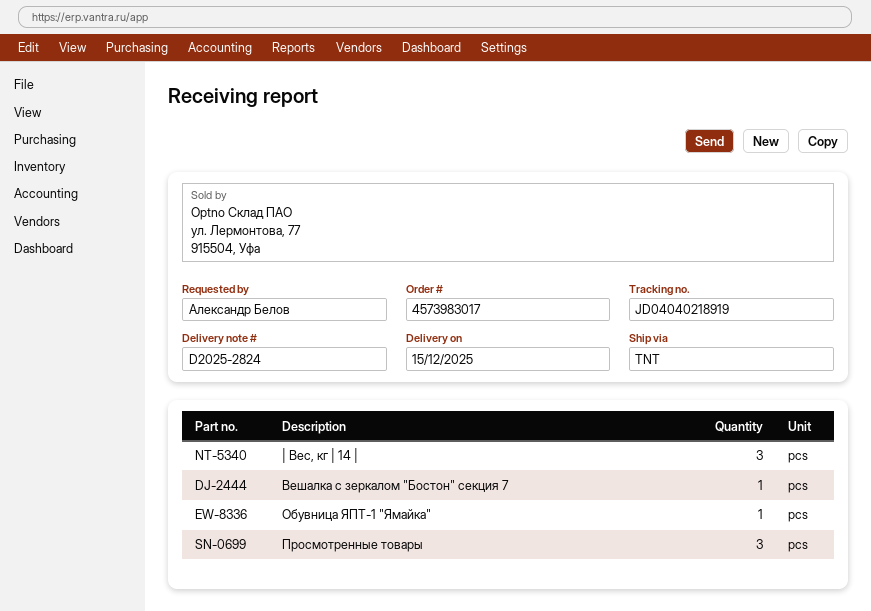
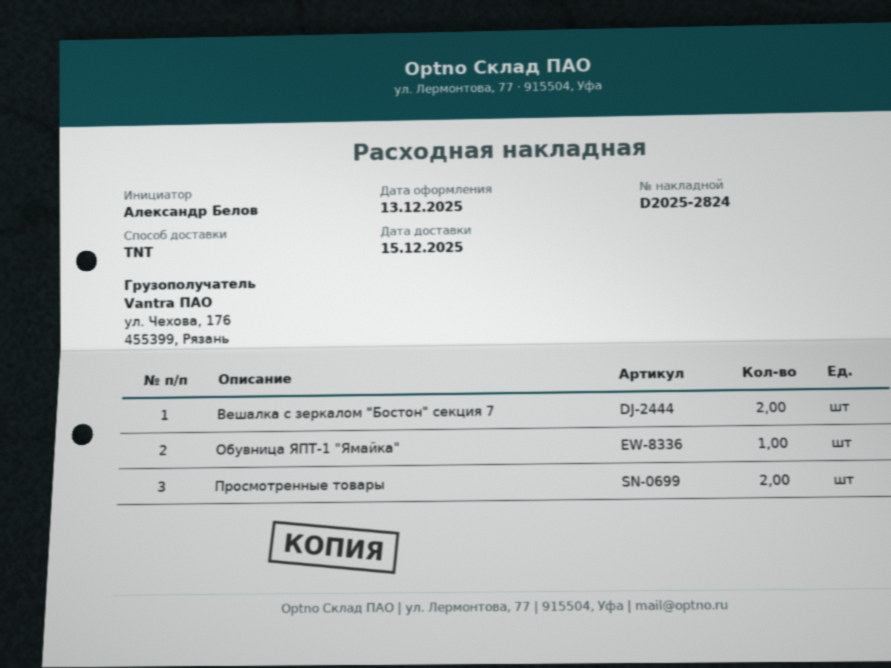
| Вес, кг | 14 |: 3 -> none
Вешалка с зеркалом "Бостон" секция 7: 1 -> 2
Просмотренные товары: 3 -> 2

